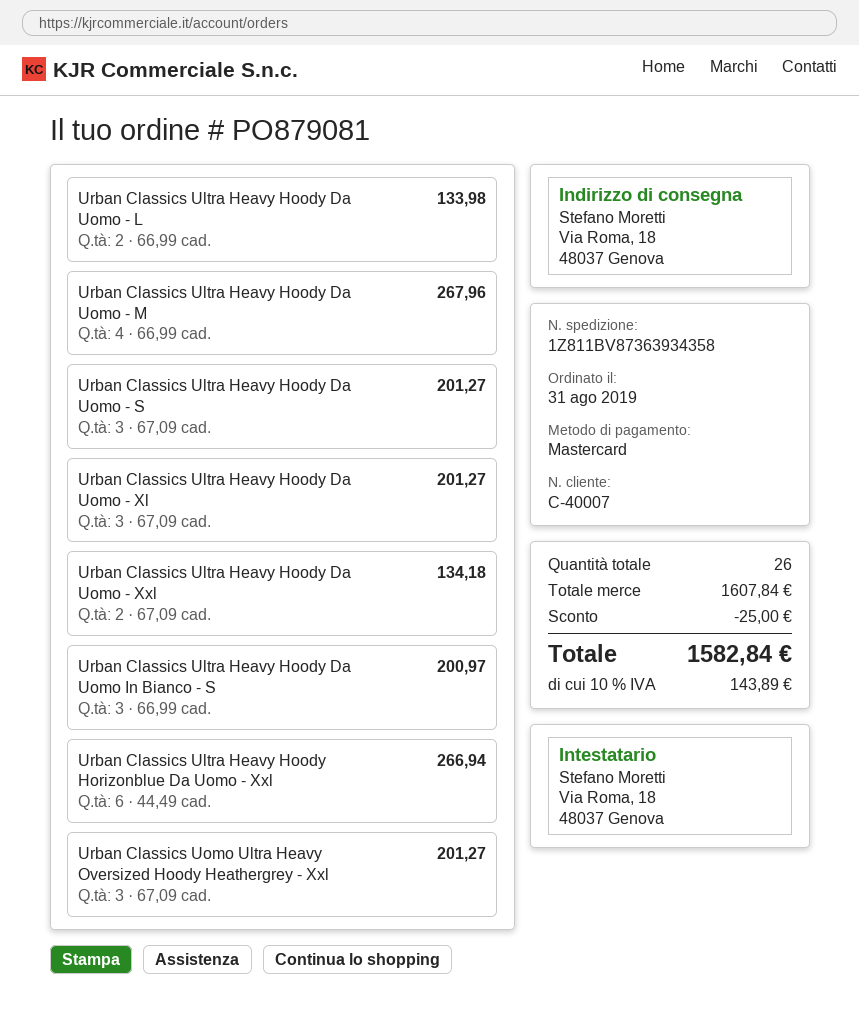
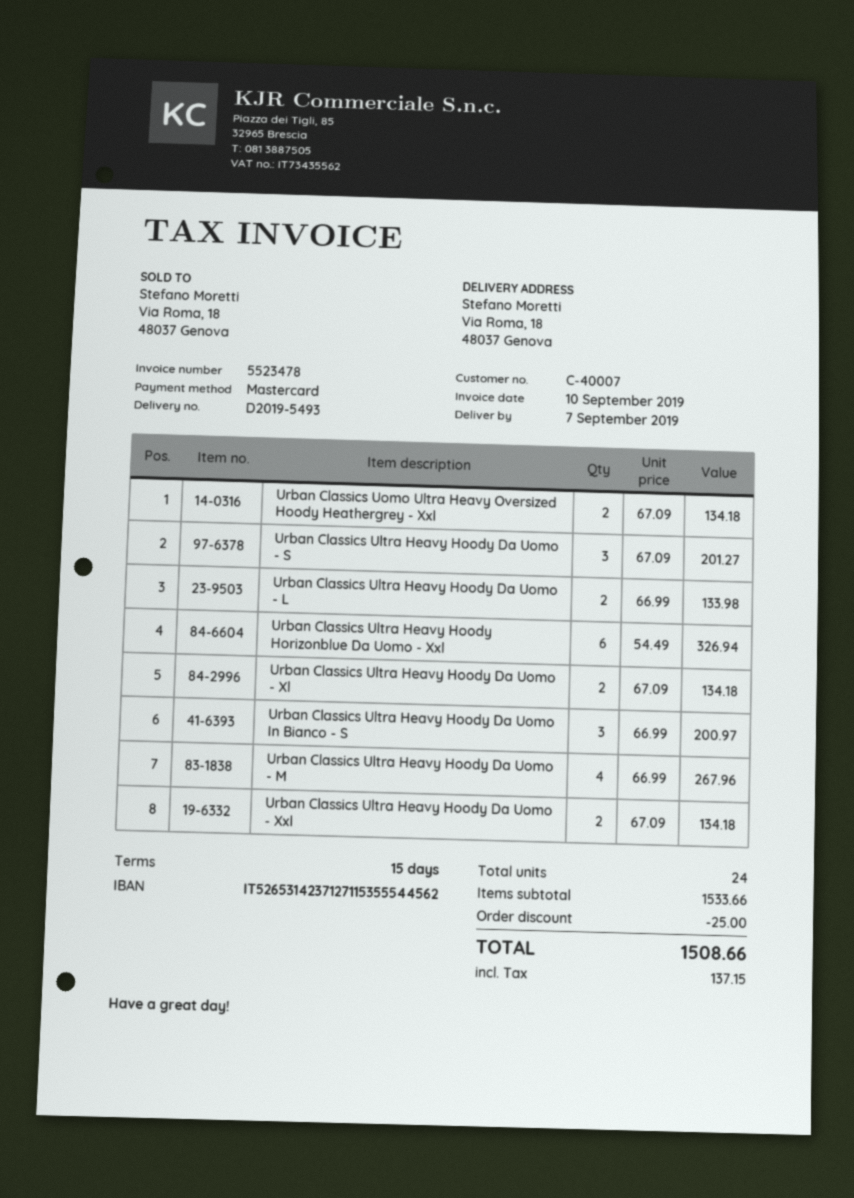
Urban Classics Ultra Heavy Hoody Da Uomo - Xl: 3 x 67.09 = 201.27 -> 2 x 67.09 = 134.18
Urban Classics Ultra Heavy Hoody Horizonblue Da Uomo - Xxl: 6 x 44.49 = 266.94 -> 6 x 54.49 = 326.94
Urban Classics Uomo Ultra Heavy Oversized Hoody Heathergrey - Xxl: 3 x 67.09 = 201.27 -> 2 x 67.09 = 134.18
total quantity: 26 -> 24
subtotal: 1607.84 -> 1533.66
tax: 143.89 -> 137.15
total: 1582.84 -> 1508.66

